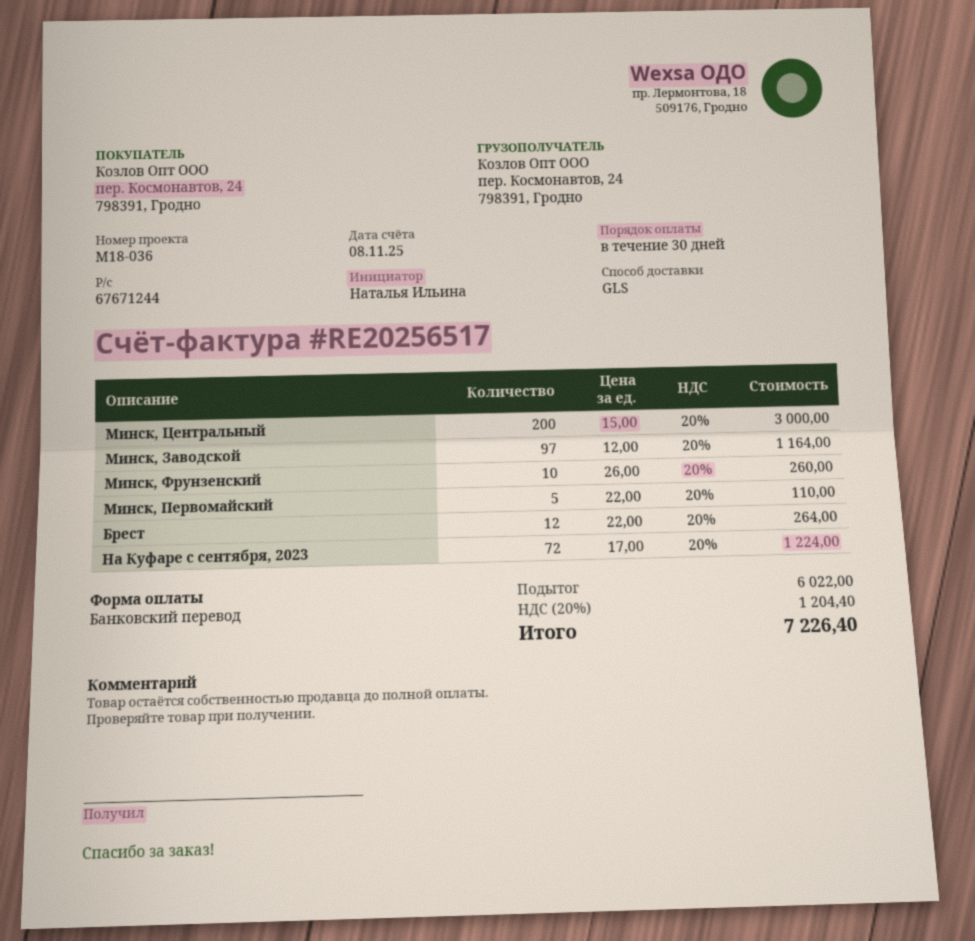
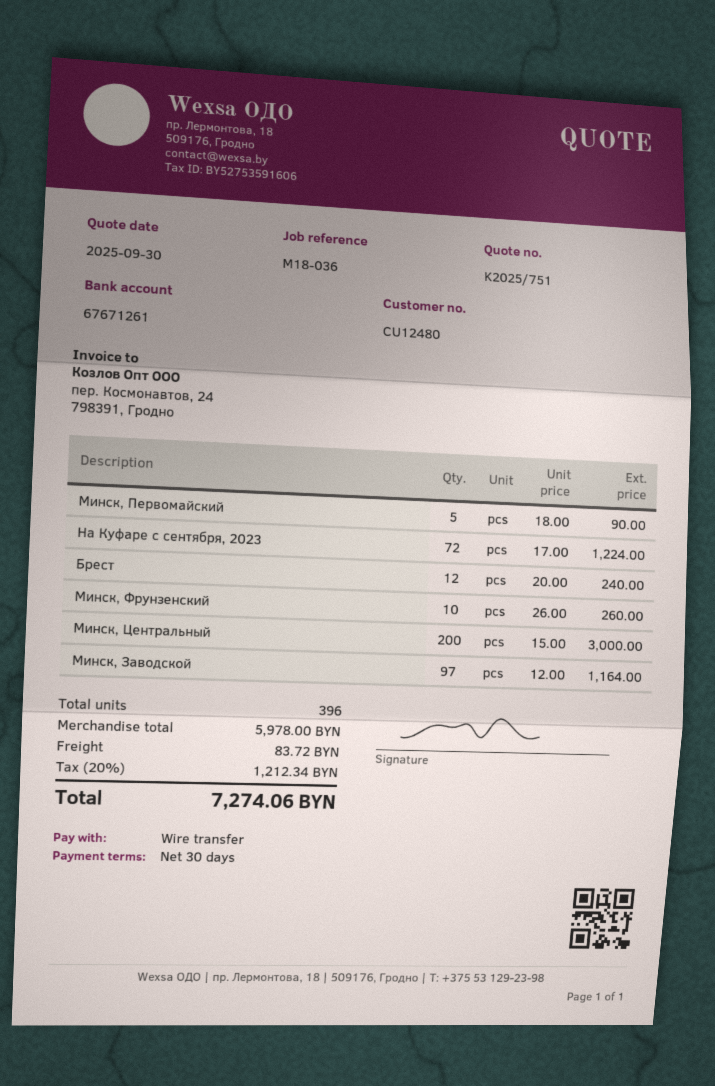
bank account: 67671244 -> 67671261
Минск, Первомайский: 5 x 22.00 = 110.00 -> 5 x 18.00 = 90.00
Брест: 12 x 22.00 = 264.00 -> 12 x 20.00 = 240.00
subtotal: 6022.00 -> 5978.00
shipping: none -> 83.72
tax: 20% = 1204.40 -> 20% = 1212.34
total: 7226.40 -> 7274.06

